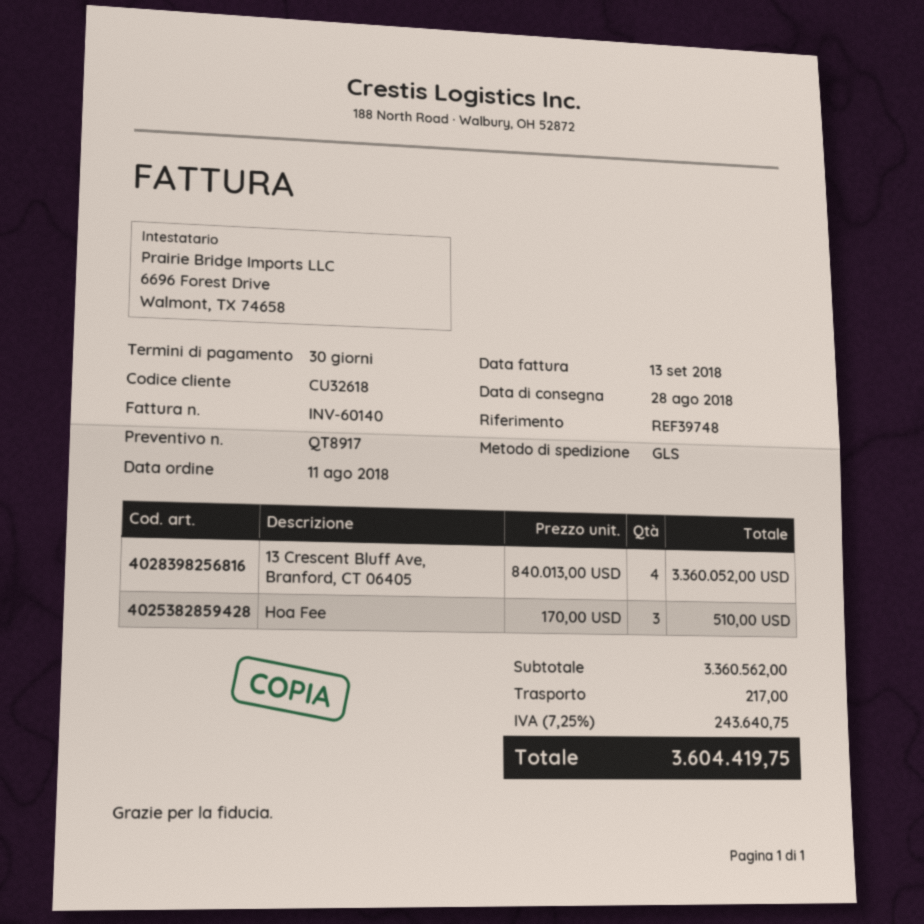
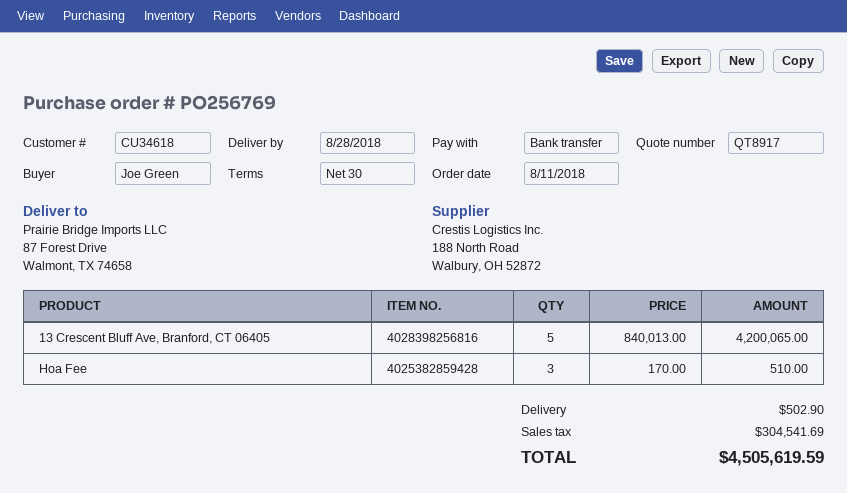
customer number: CU32618 -> CU34618
13 Crescent Bluff Ave, Branford, CT 06405: 4 x 840013.00 = 3360052.00 -> 5 x 840013.00 = 4200065.00
shipping: 217.00 -> 502.90
tax: 243640.75 -> 304541.69
total: 3604419.75 -> 4505619.59

